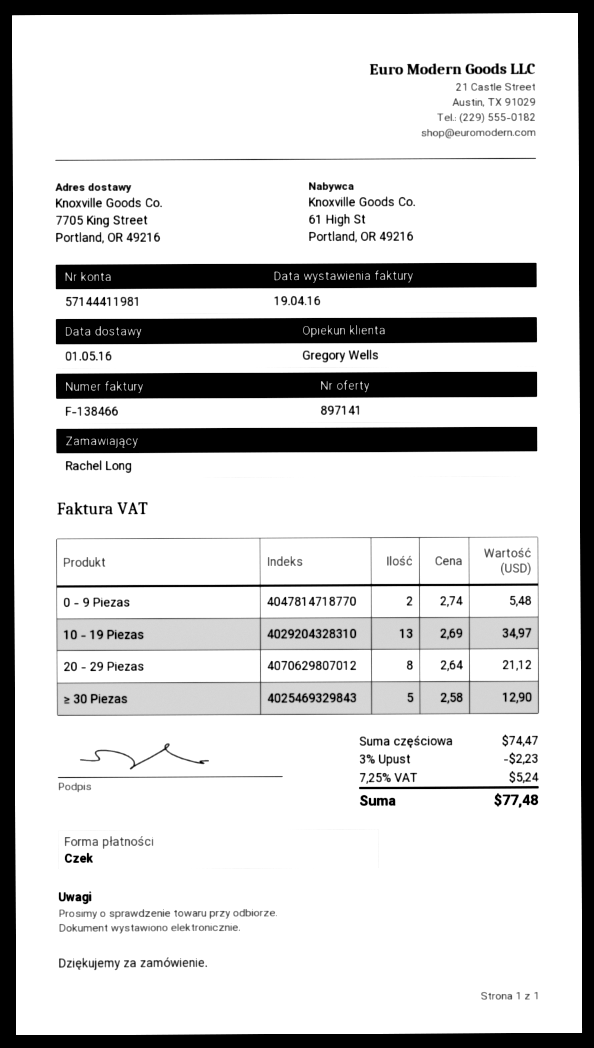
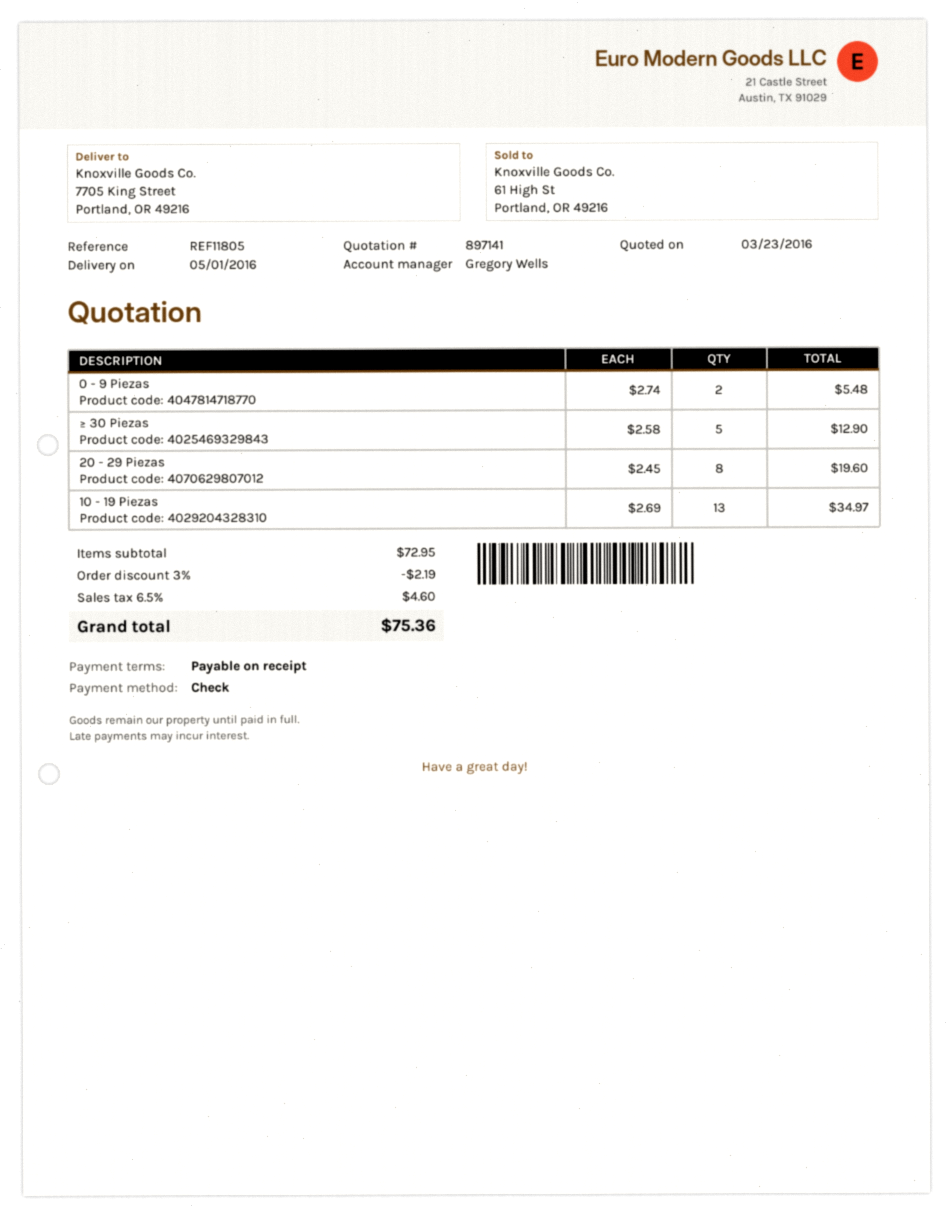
20 - 29 Piezas: 8 x 2.64 = 21.12 -> 8 x 2.45 = 19.60
subtotal: 74.47 -> 72.95
discount: 3% = 2.23 -> 3% = 2.19
tax: 7.25% = 5.24 -> 6.5% = 4.60
total: 77.48 -> 75.36

